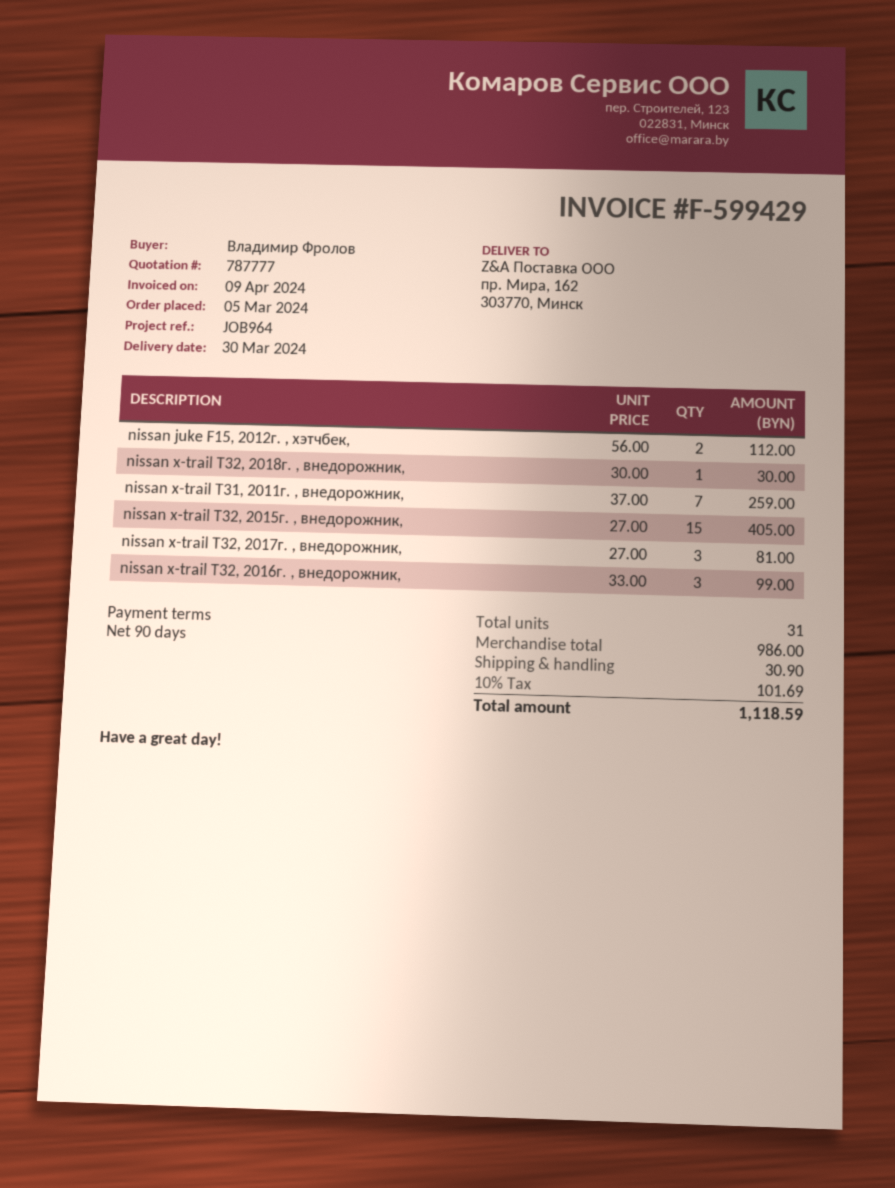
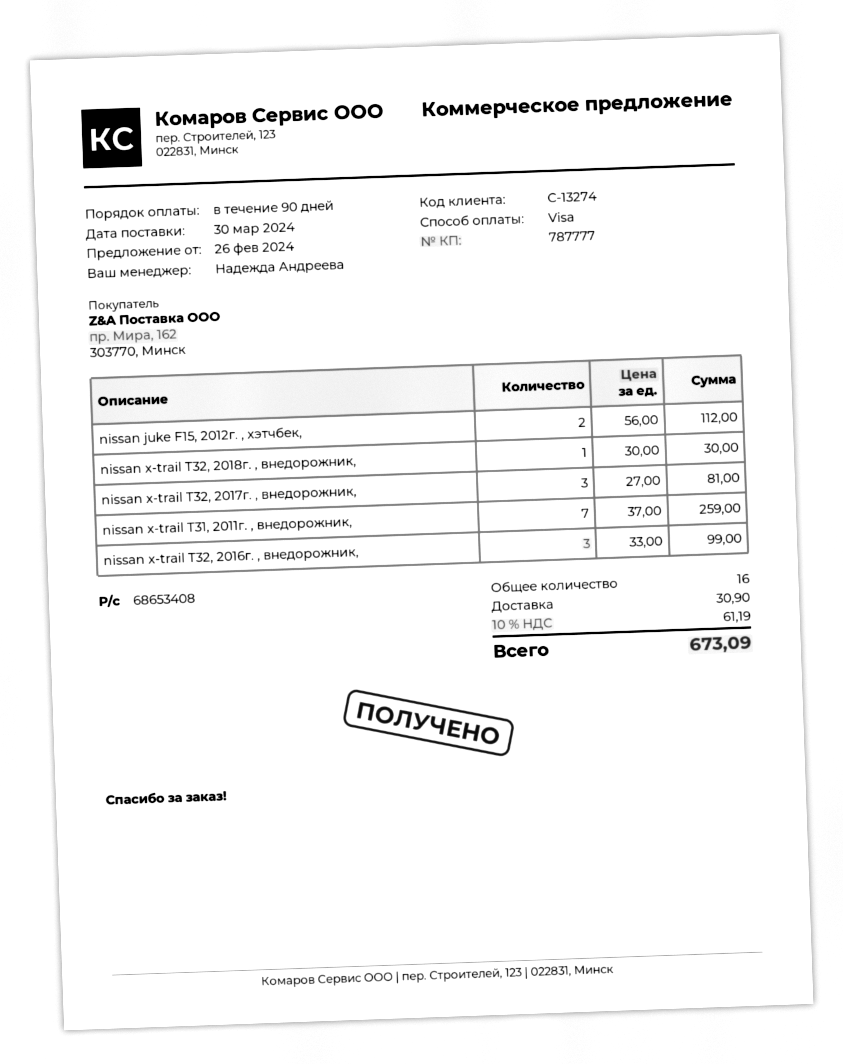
nissan x-trail T32, 2015г. , внедорожник,: 15 x 27.00 = 405.00 -> none
total quantity: 31 -> 16
tax: 10% = 101.69 -> 10% = 61.19
total: 1118.59 -> 673.09

